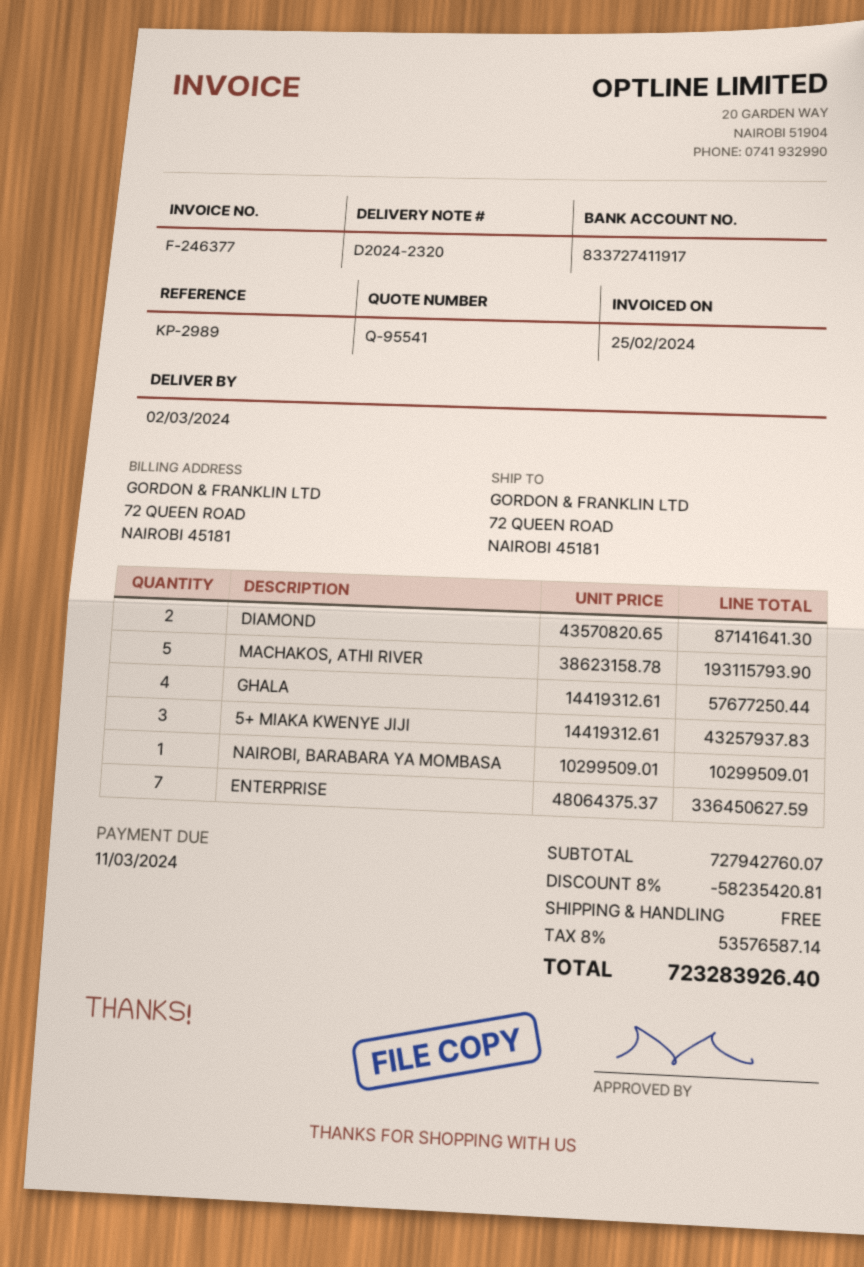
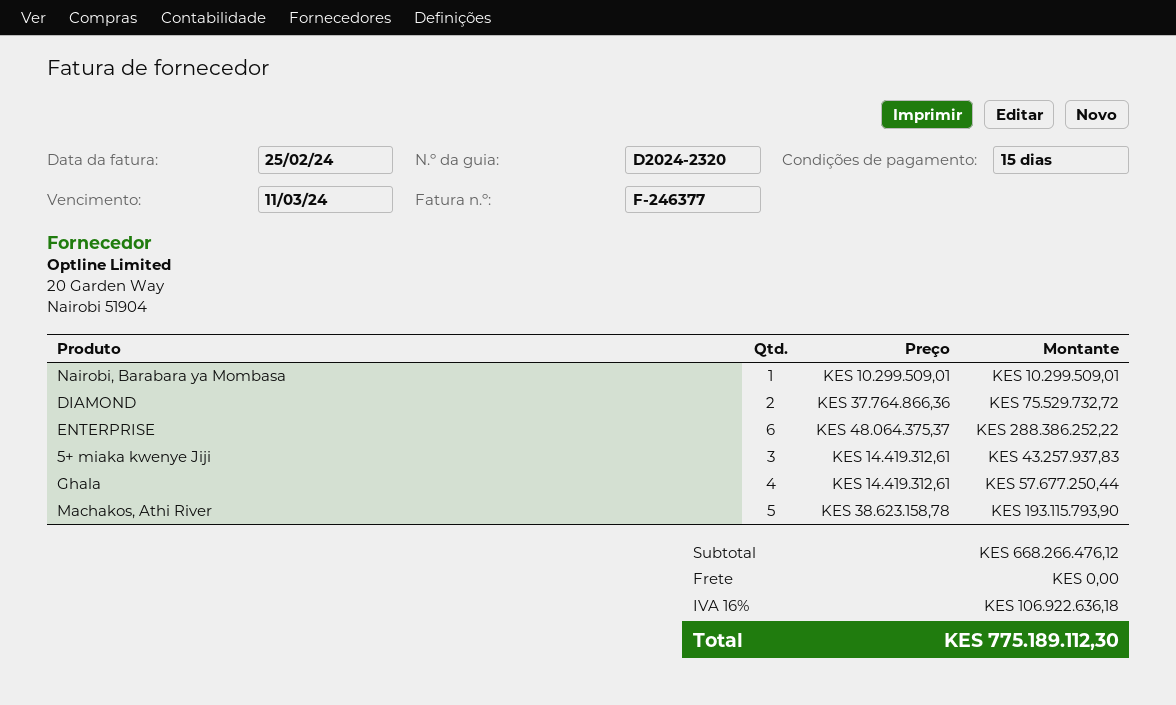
DIAMOND: 2 x 43570820.65 = 87141641.30 -> 2 x 37764866.36 = 75529732.72
ENTERPRISE: 7 x 48064375.37 = 336450627.59 -> 6 x 48064375.37 = 288386252.22
subtotal: 727942760.07 -> 668266476.12
discount: 8% = 58235420.81 -> none
tax: 8% = 53576587.14 -> 16% = 106922636.18
total: 723283926.40 -> 775189112.30

